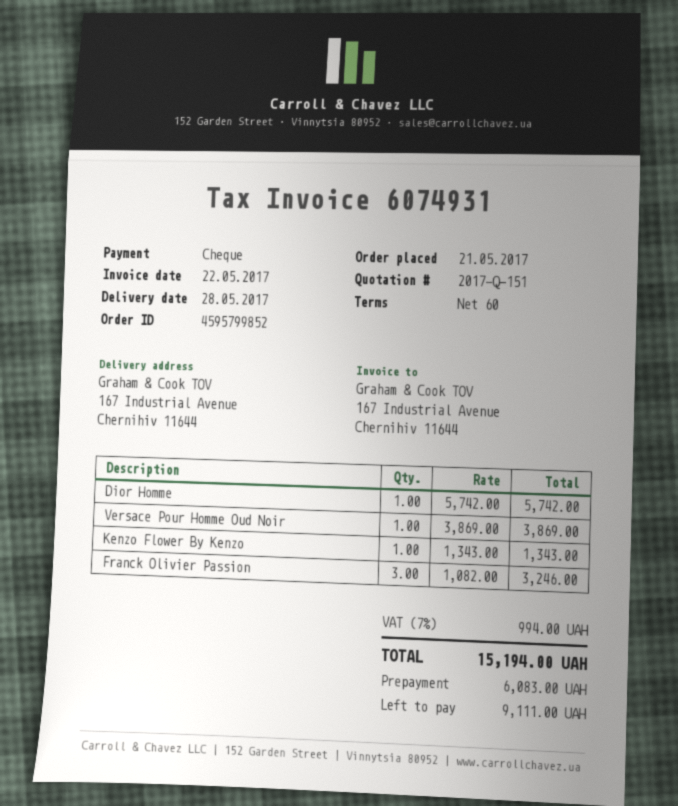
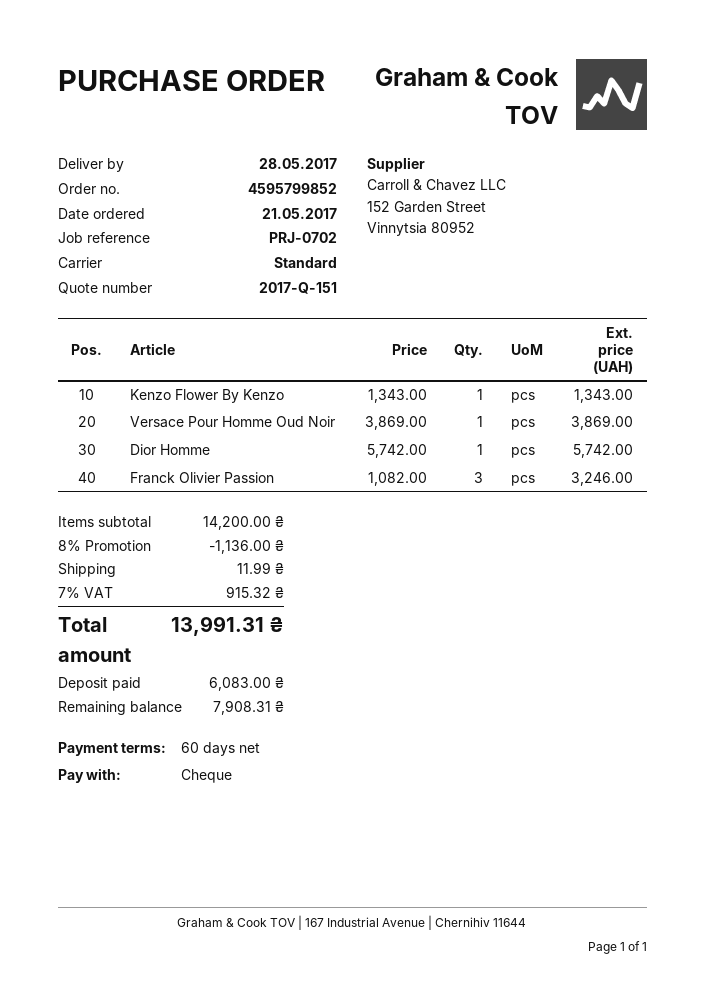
discount: none -> 8% = 1136.00
shipping: none -> 11.99
tax: 7% = 994.00 -> 7% = 915.32
total: 15194.00 -> 13991.31
balance: 9111.00 -> 7908.31

